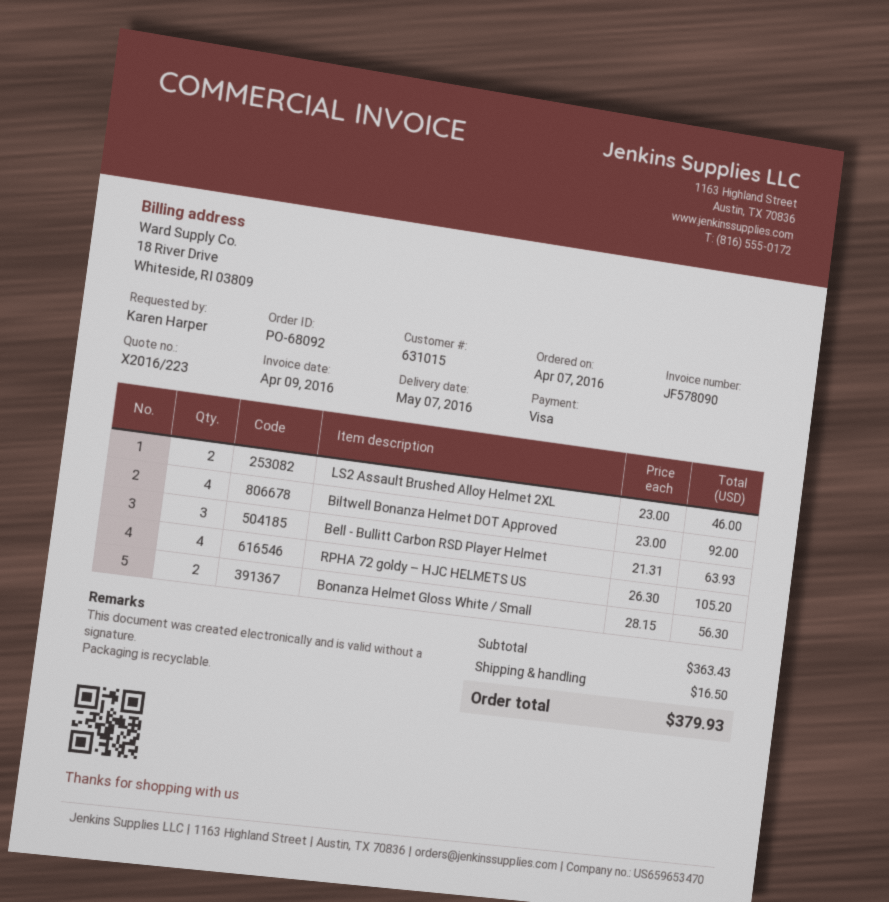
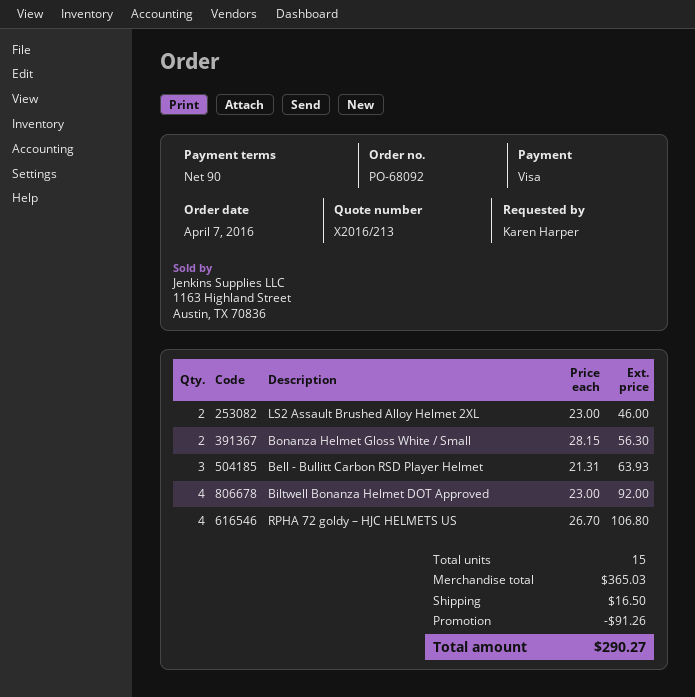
quote number: X2016/223 -> X2016/213
RPHA 72 goldy – HJC HELMETS US: 4 x 26.30 = 105.20 -> 4 x 26.70 = 106.80
subtotal: 363.43 -> 365.03
discount: none -> 91.26
total: 379.93 -> 290.27

